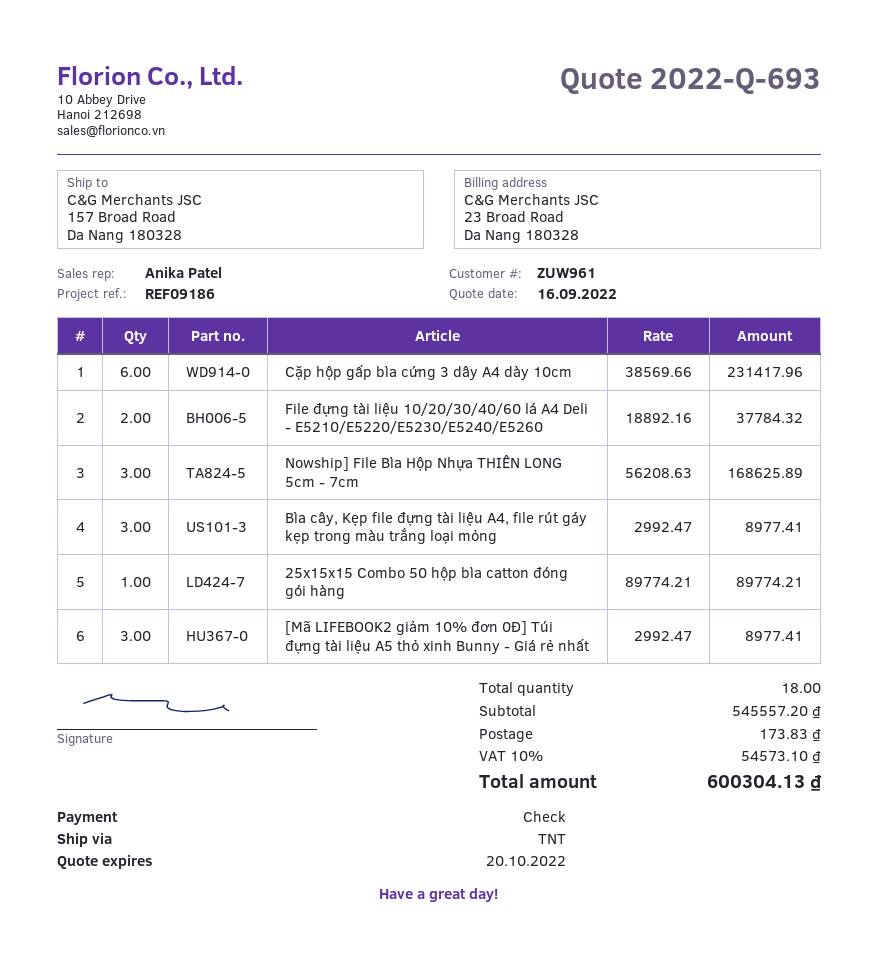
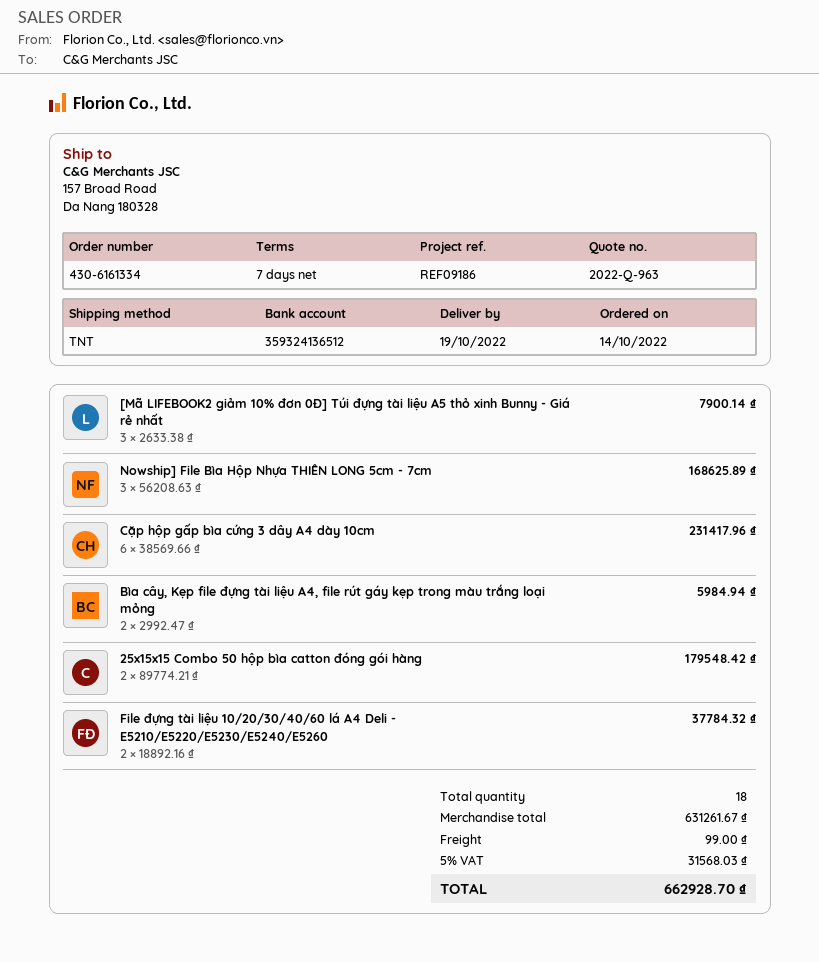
quote number: 2022-Q-693 -> 2022-Q-963
Bìa cây, Kẹp file đựng tài liệu A4, file rút gáy kẹp trong màu trắng loại mỏng: 3 x 2992.47 = 8977.41 -> 2 x 2992.47 = 5984.94
25x15x15 Combo 50 hộp bìa catton đóng gói hàng: 1 x 89774.21 = 89774.21 -> 2 x 89774.21 = 179548.42
[Mã LIFEBOOK2 giảm 10% đơn 0Đ] Túi đựng tài liệu A5 thỏ xinh Bunny - Giá rẻ nhất: 3 x 2992.47 = 8977.41 -> 3 x 2633.38 = 7900.14
subtotal: 545557.20 -> 631261.67
shipping: 173.83 -> 99.00
tax: 10% = 54573.10 -> 5% = 31568.03
total: 600304.13 -> 662928.70

